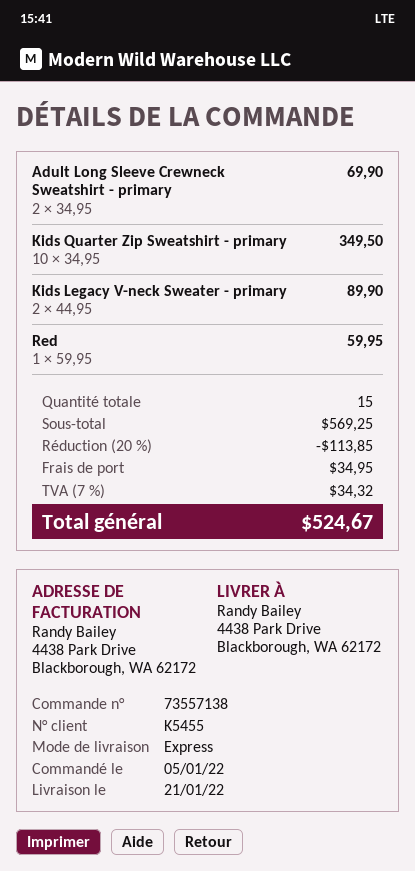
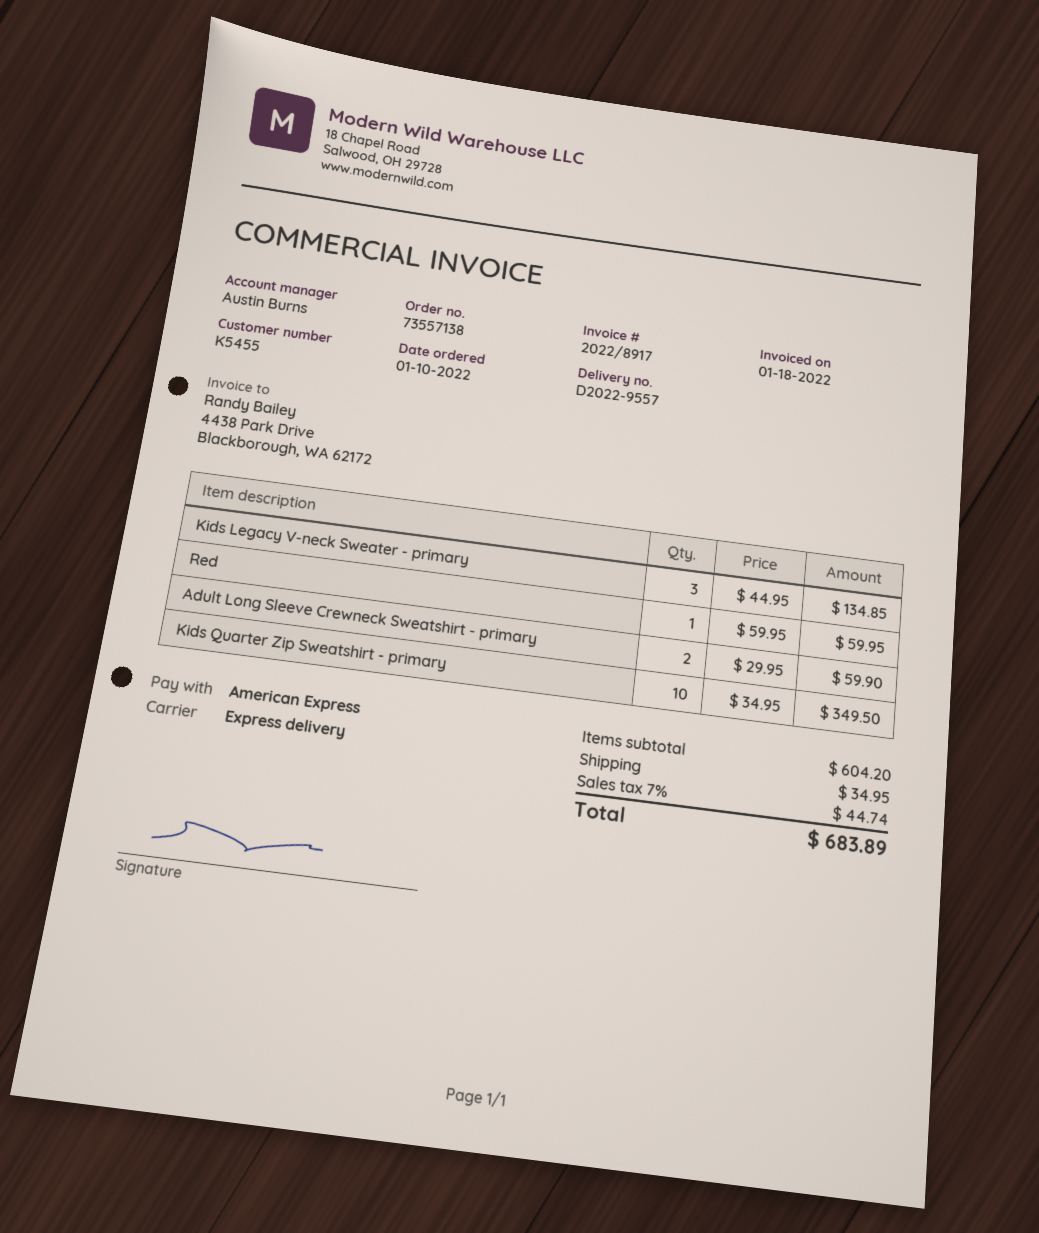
order date: 2022-01-05 -> 2022-01-10
Adult Long Sleeve Crewneck Sweatshirt - primary: 2 x 34.95 = 69.90 -> 2 x 29.95 = 59.90
Kids Legacy V-neck Sweater - primary: 2 x 44.95 = 89.90 -> 3 x 44.95 = 134.85
subtotal: 569.25 -> 604.20
discount: 20% = 113.85 -> none
tax: 7% = 34.32 -> 7% = 44.74
total: 524.67 -> 683.89

